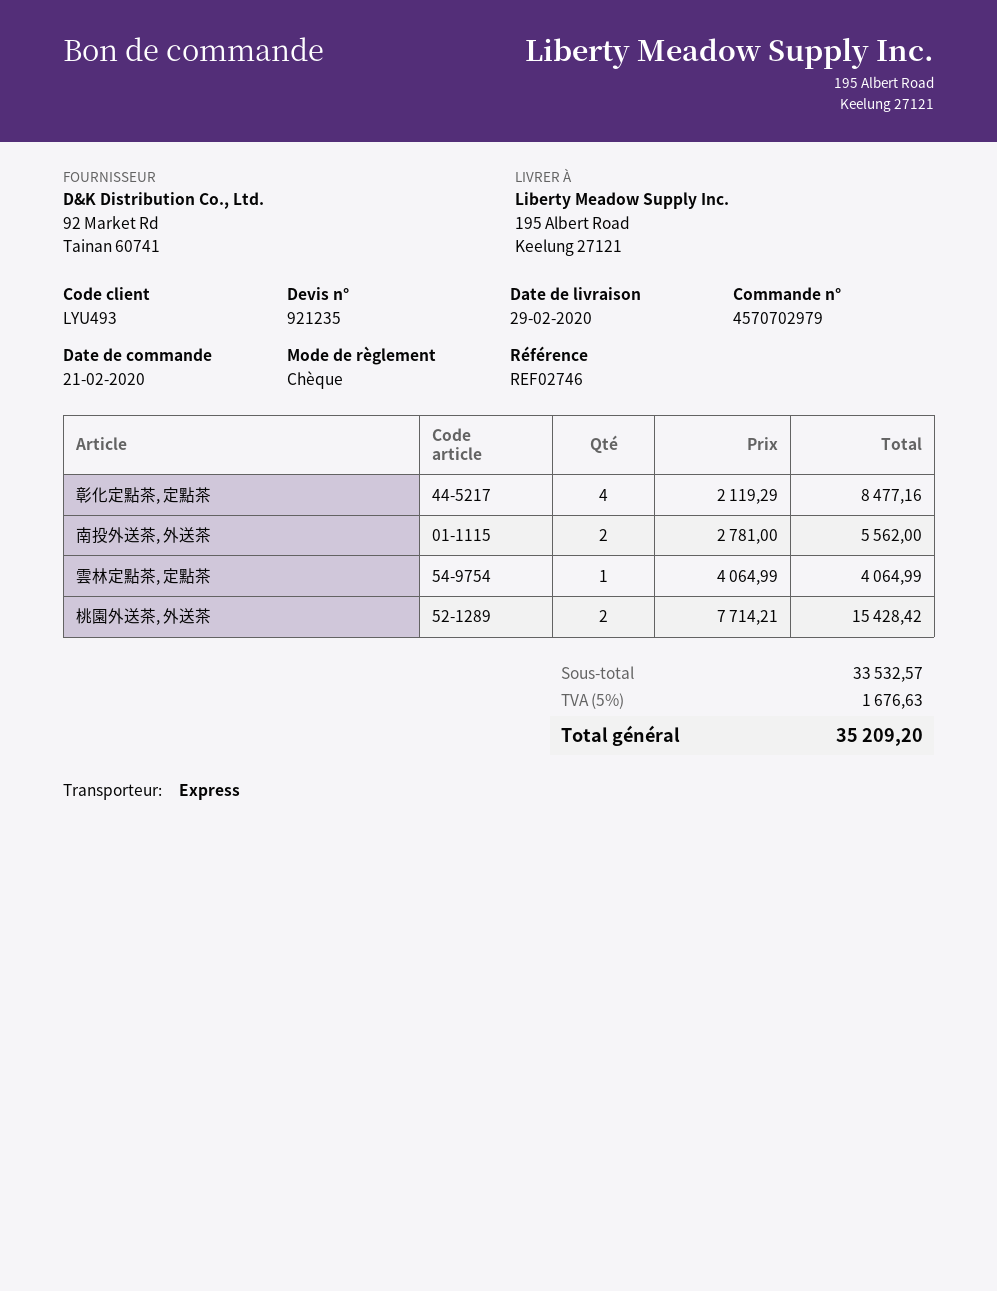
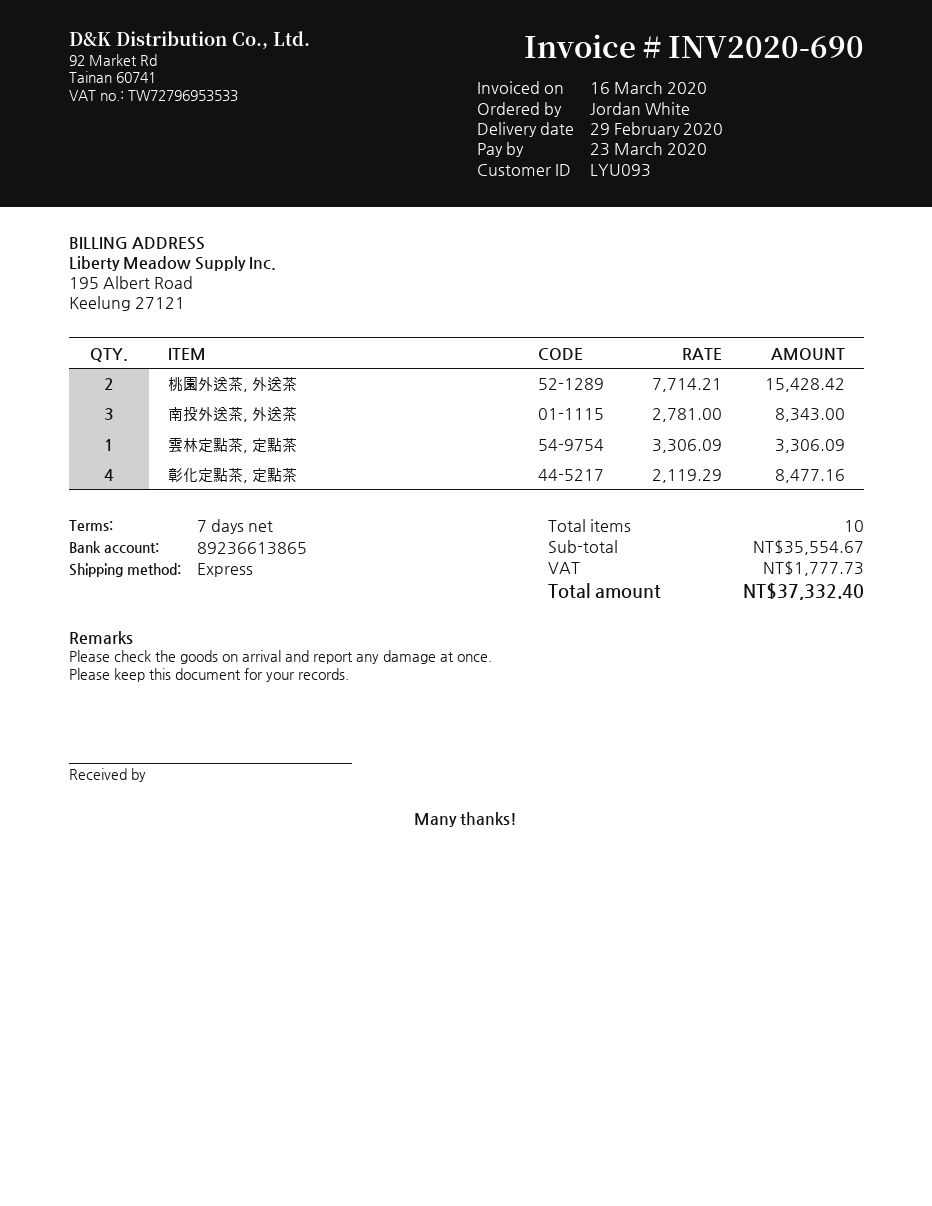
customer number: LYU493 -> LYU093
南投外送茶, 外送茶: 2 x 2781.00 = 5562.00 -> 3 x 2781.00 = 8343.00
雲林定點茶, 定點茶: 1 x 4064.99 = 4064.99 -> 1 x 3306.09 = 3306.09
subtotal: 33532.57 -> 35554.67
tax: 1676.63 -> 1777.73
total: 35209.20 -> 37332.40

